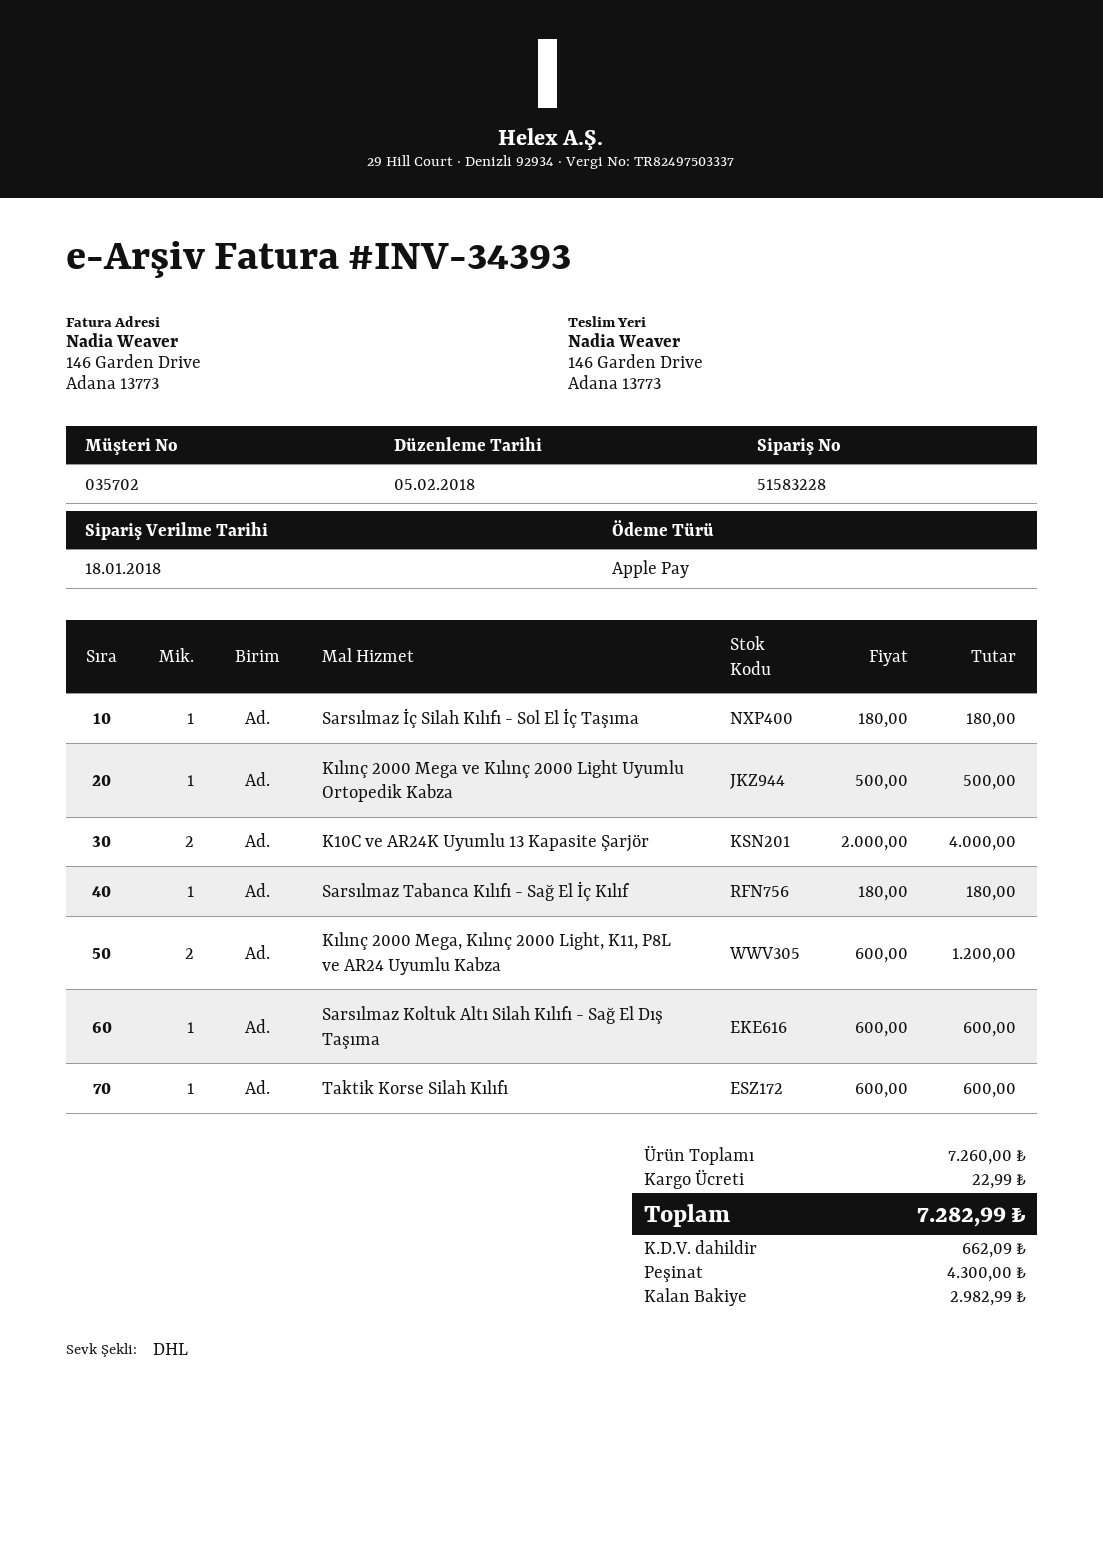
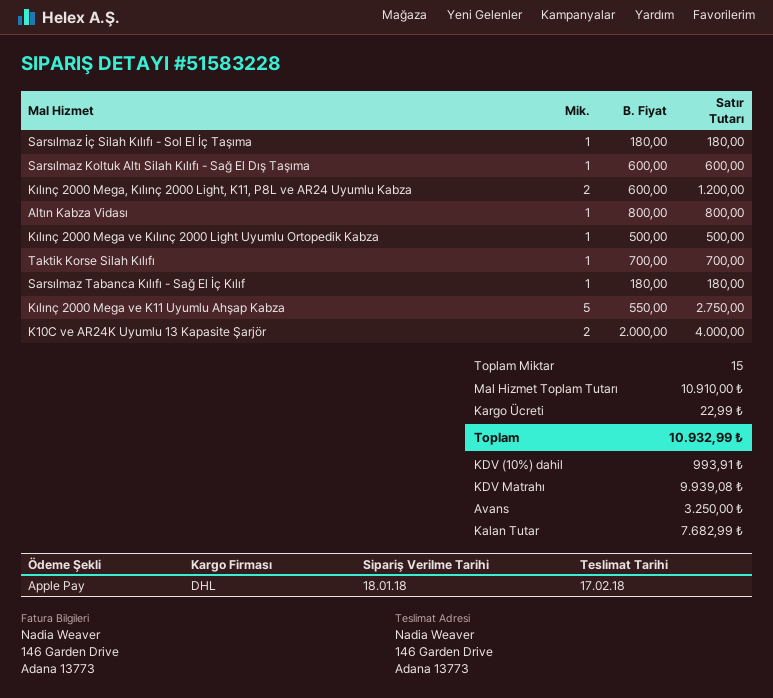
Taktik Korse Silah Kılıfı: 1 x 600.00 = 600.00 -> 1 x 700.00 = 700.00
Altın Kabza Vidası: none -> 1 x 800.00 = 800.00
Kılınç 2000 Mega ve K11 Uyumlu Ahşap Kabza: none -> 5 x 550.00 = 2750.00
subtotal: 7260.00 -> 10910.00
tax: 662.09 -> 993.91
total: 7282.99 -> 10932.99
deposit: 4300.00 -> 3250.00
balance: 2982.99 -> 7682.99

